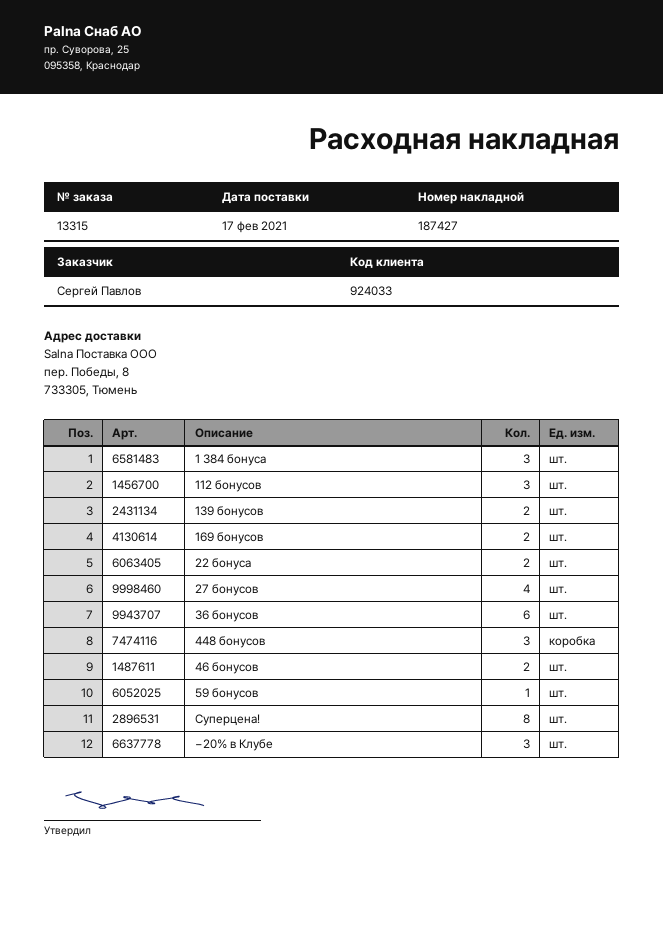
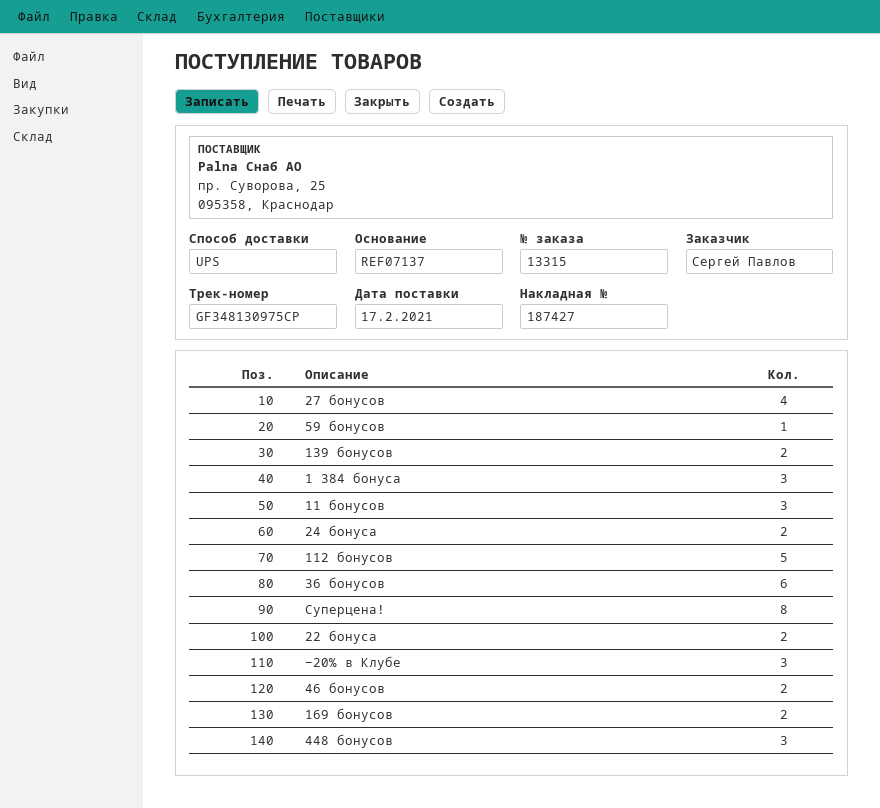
112 бонусов: 3 -> 5
11 бонусов: none -> 3
24 бонуса: none -> 2

